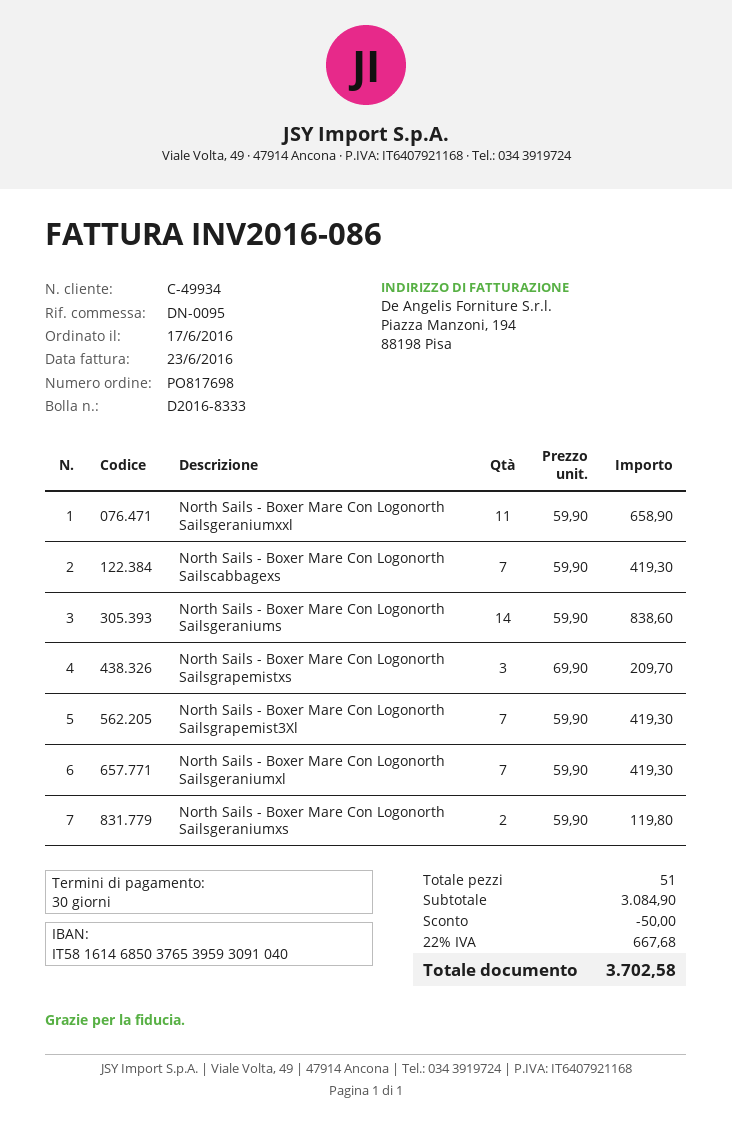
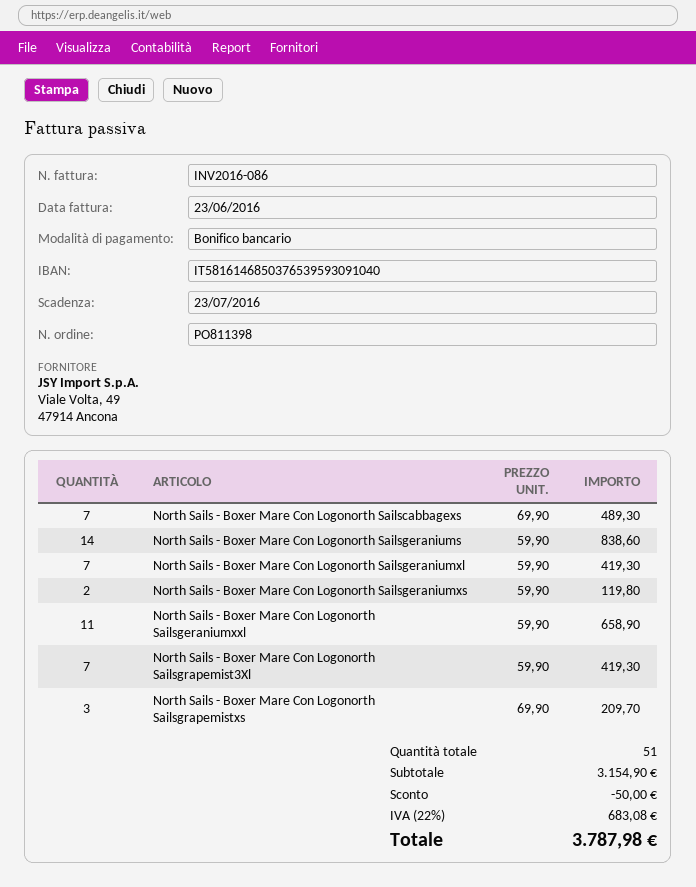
order number: PO817698 -> PO811398
North Sails - Boxer Mare Con Logonorth Sailscabbagexs: 7 x 59.90 = 419.30 -> 7 x 69.90 = 489.30
subtotal: 3084.90 -> 3154.90
tax: 22% = 667.68 -> 22% = 683.08
total: 3702.58 -> 3787.98

